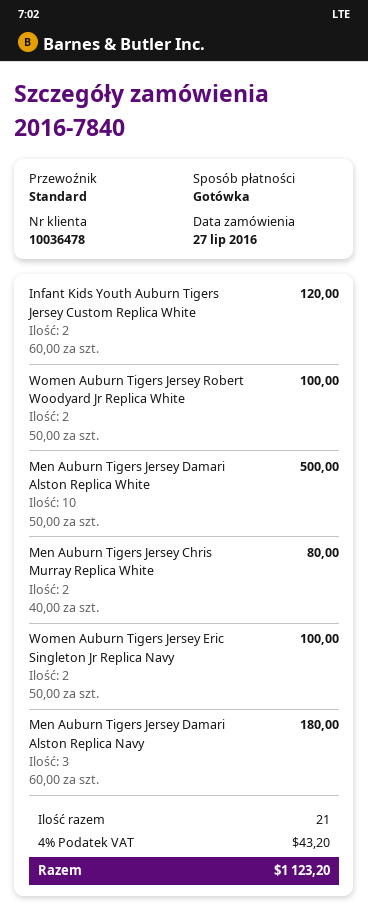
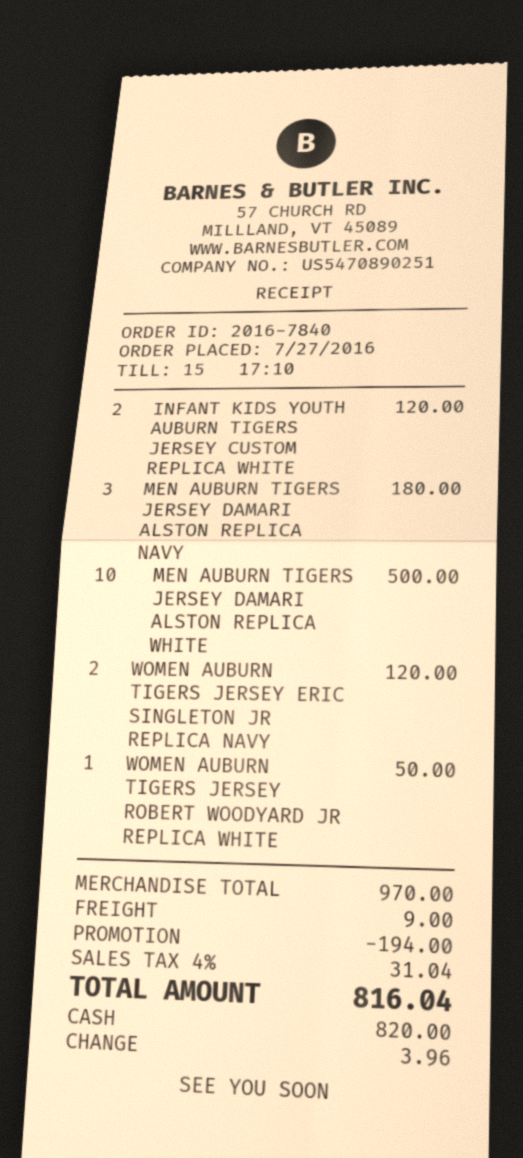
Women Auburn Tigers Jersey Robert Woodyard Jr Replica White: 2 for 100.00 -> 1 for 50.00
Men Auburn Tigers Jersey Chris Murray Replica White: 2 for 80.00 -> none
Women Auburn Tigers Jersey Eric Singleton Jr Replica Navy: 2 for 100.00 -> 2 for 120.00
discount: none -> 194.00
shipping: none -> 9.00
tax: 4% = 43.20 -> 4% = 31.04
total: 1123.20 -> 816.04

